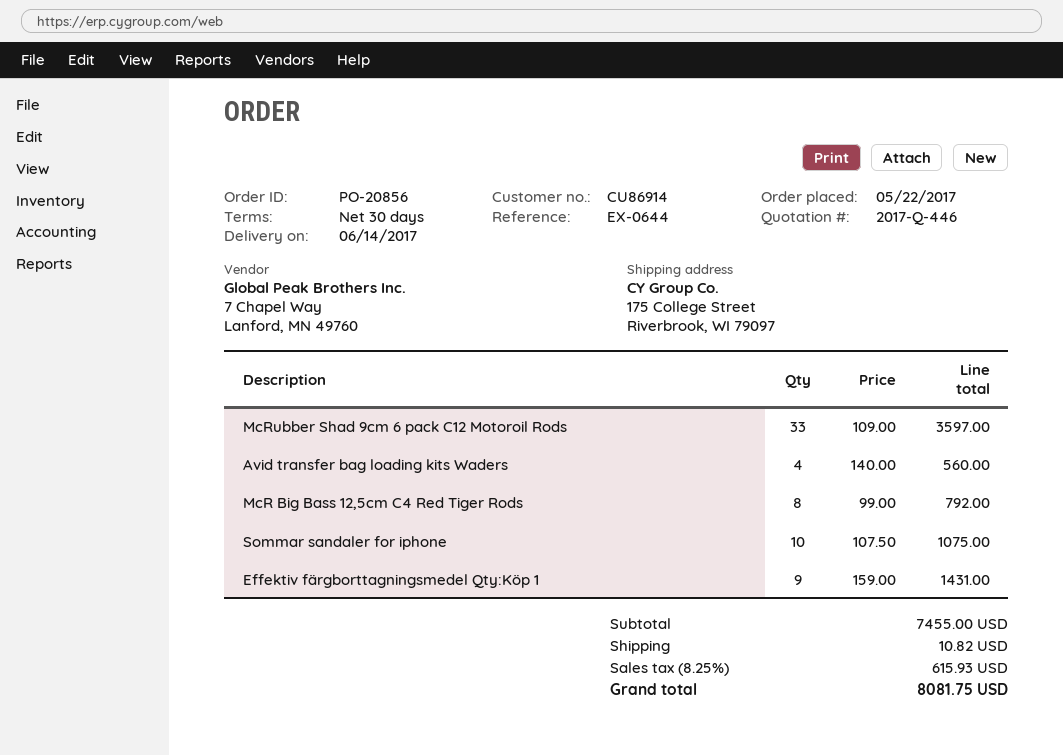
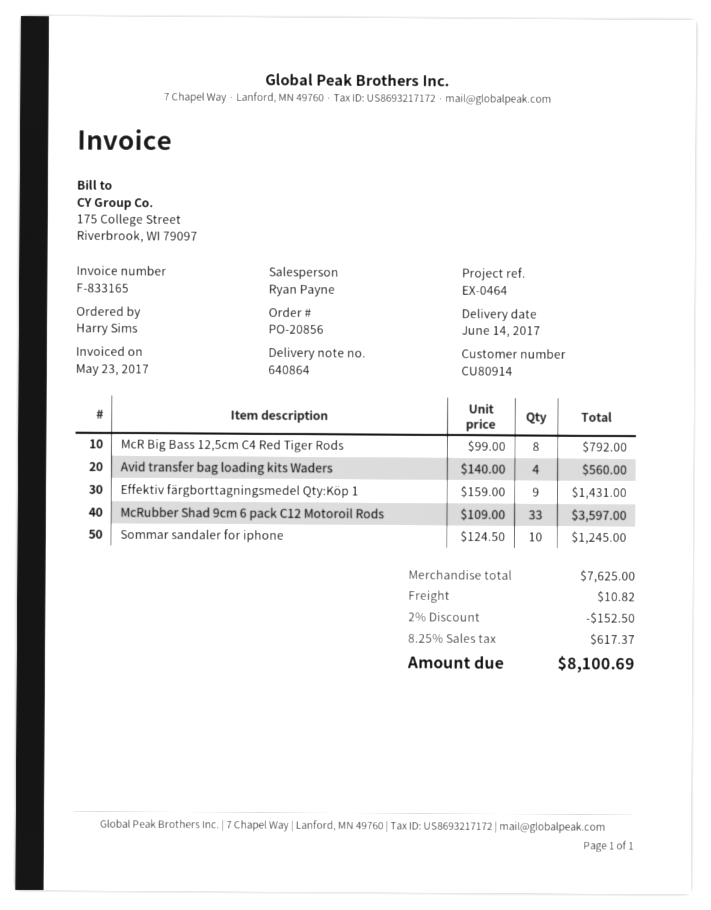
customer number: CU86914 -> CU80914
reference: EX-0644 -> EX-0464
Sommar sandaler for iphone: 10 x 107.50 = 1075.00 -> 10 x 124.50 = 1245.00
subtotal: 7455.00 -> 7625.00
discount: none -> 2% = 152.50
tax: 8.25% = 615.93 -> 8.25% = 617.37
total: 8081.75 -> 8100.69

